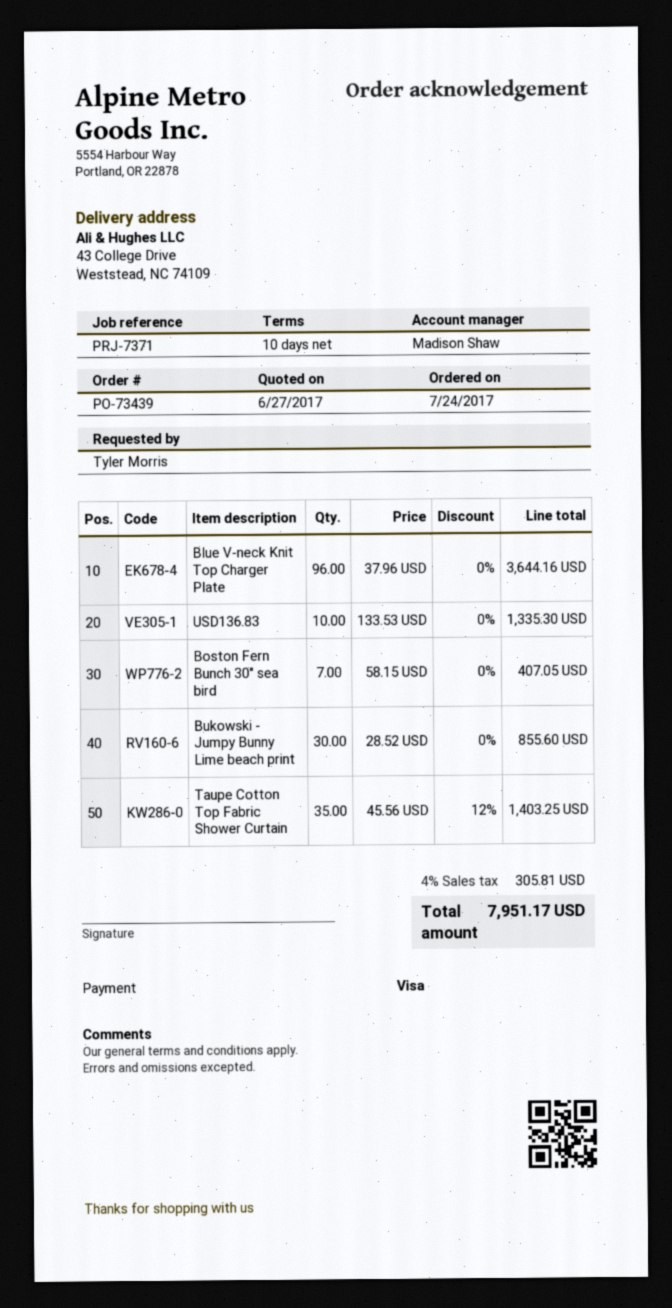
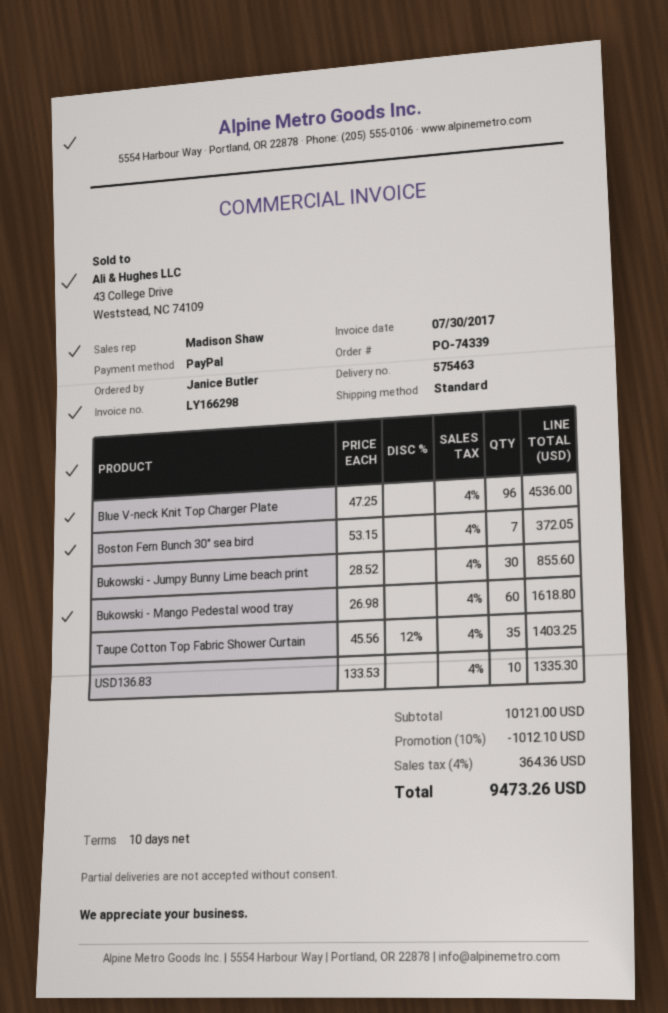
order number: PO-73439 -> PO-74339
ordered by: Tyler Morris -> Janice Butler
payment method: Visa -> PayPal
Blue V-neck Knit Top Charger Plate: 96 x 37.96 = 3644.16 -> 96 x 47.25 = 4536.00
Boston Fern Bunch 30" sea bird: 7 x 58.15 = 407.05 -> 7 x 53.15 = 372.05
Bukowski - Mango Pedestal wood tray: none -> 60 x 26.98 = 1618.80
discount: none -> 10% = 1012.10
tax: 4% = 305.81 -> 4% = 364.36
total: 7951.17 -> 9473.26

